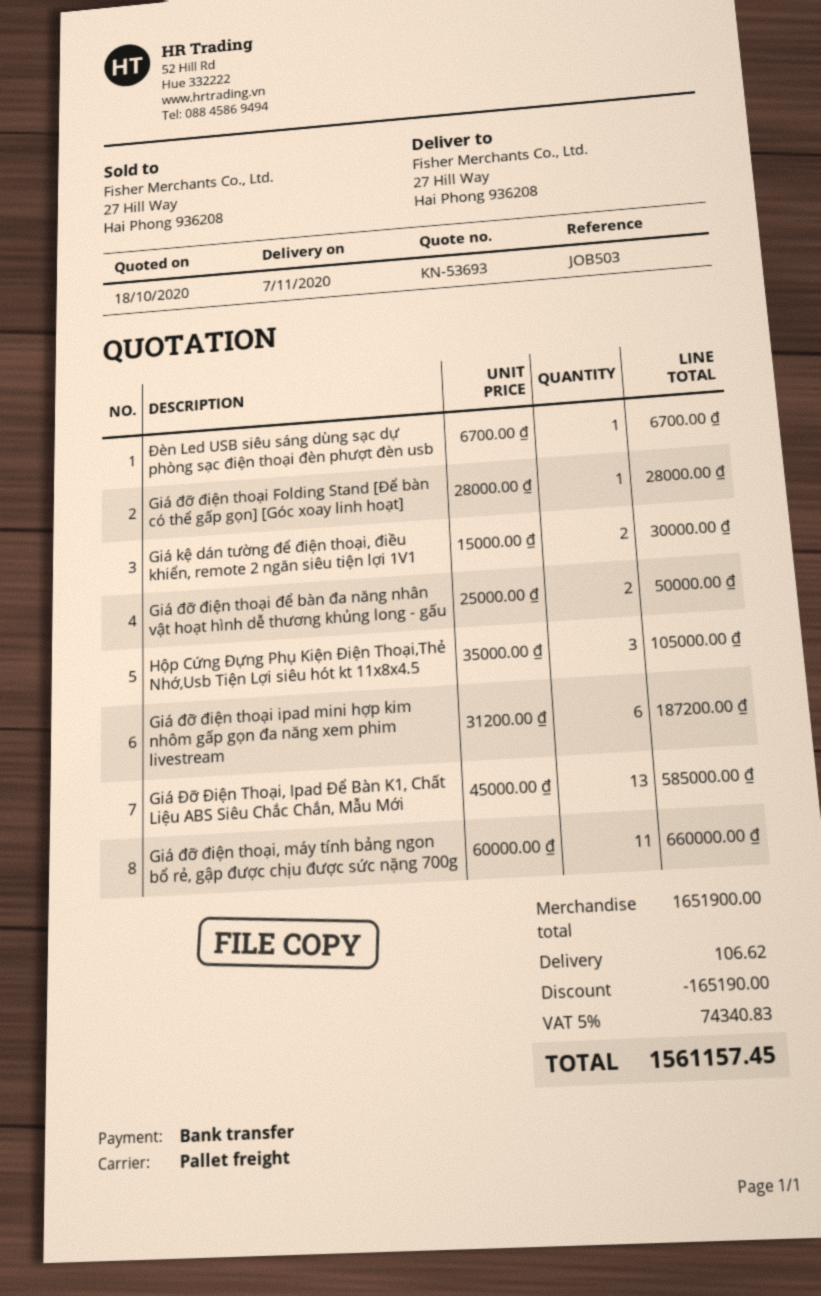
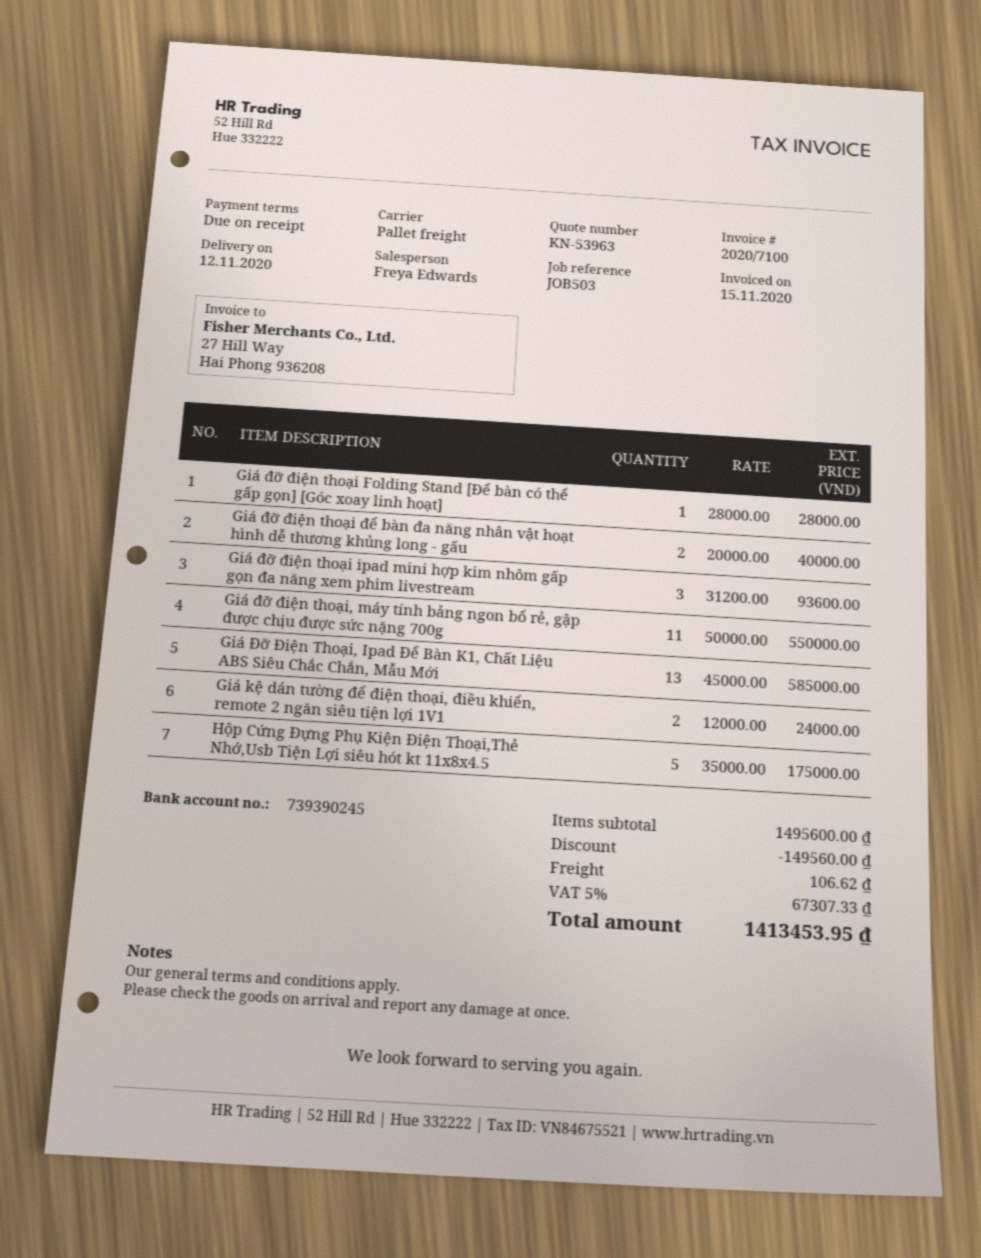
quote number: KN-53693 -> KN-53963
delivery date: 2020-11-07 -> 2020-11-12
Đèn Led USB siêu sáng dùng sạc dự phòng sạc điện thoại đèn phượt đèn usb: 1 x 6700.00 = 6700.00 -> none
Giá kệ dán tường để điện thoại, điều khiển, remote 2 ngăn siêu tiện lợi 1V1: 2 x 15000.00 = 30000.00 -> 2 x 12000.00 = 24000.00
Giá đỡ điện thoại để bàn đa năng nhân vật hoạt hình dễ thương khủng long - gấu: 2 x 25000.00 = 50000.00 -> 2 x 20000.00 = 40000.00
Hộp Cứng Đựng Phụ Kiện Điện Thoại,Thẻ Nhớ,Usb Tiện Lợi siêu hót kt 11x8x4.5: 3 x 35000.00 = 105000.00 -> 5 x 35000.00 = 175000.00
Giá đỡ điện thoại ipad mini hợp kim nhôm gấp gọn đa năng xem phim livestream: 6 x 31200.00 = 187200.00 -> 3 x 31200.00 = 93600.00
Giá đỡ điện thoại, máy tính bảng ngon bổ rẻ, gập được chịu được sức nặng 700g: 11 x 60000.00 = 660000.00 -> 11 x 50000.00 = 550000.00
subtotal: 1651900.00 -> 1495600.00
discount: 165190.00 -> 149560.00
tax: 5% = 74340.83 -> 5% = 67307.33
total: 1561157.45 -> 1413453.95

